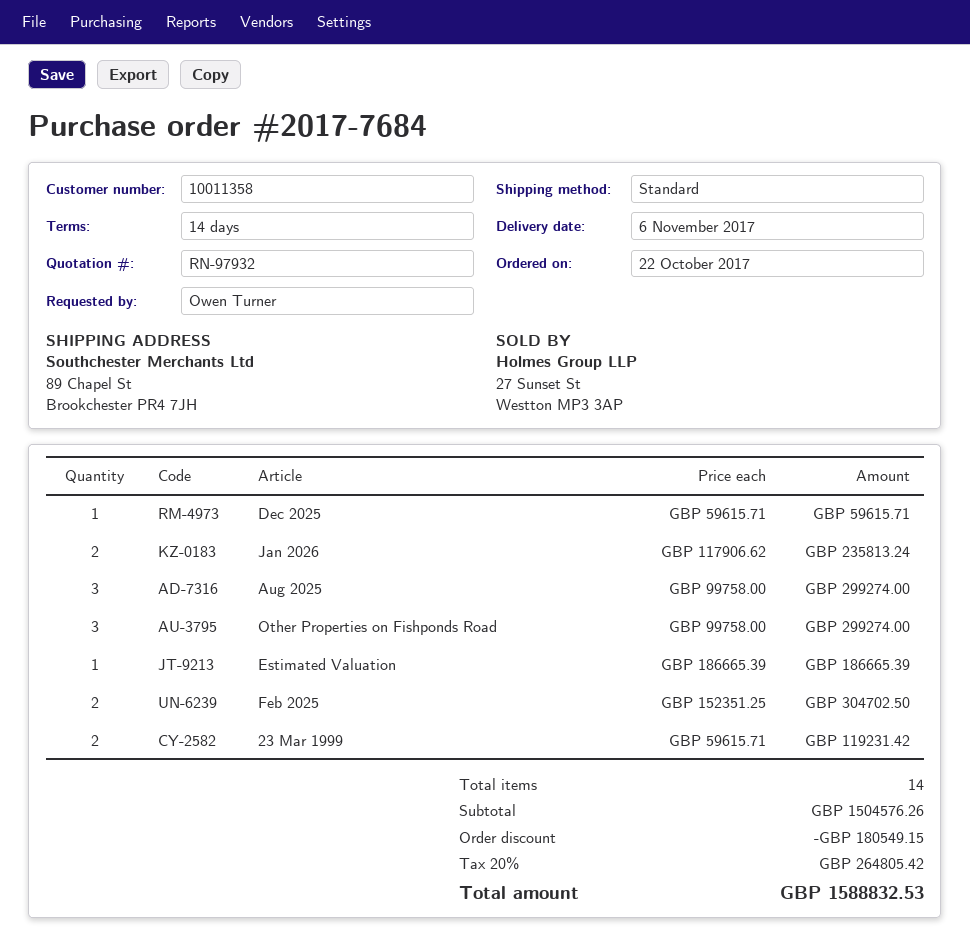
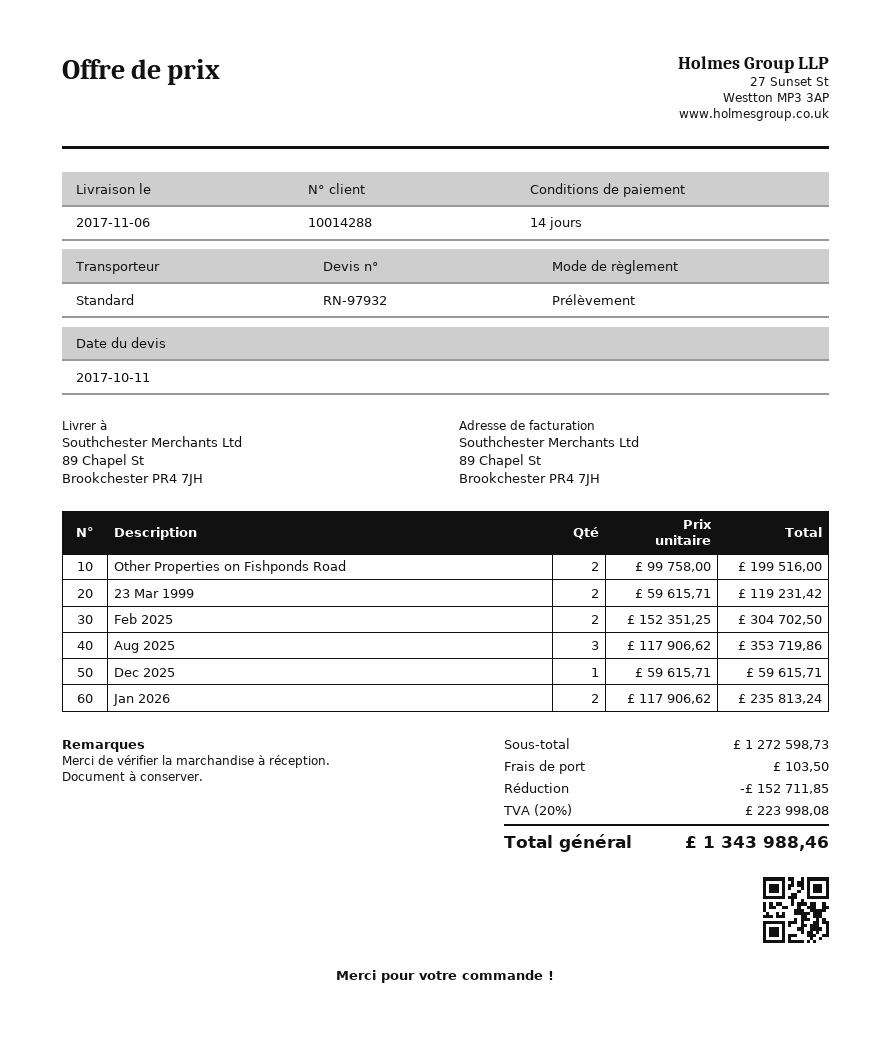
customer number: 10011358 -> 10014288
Aug 2025: 3 x 99758.00 = 299274.00 -> 3 x 117906.62 = 353719.86
Other Properties on Fishponds Road: 3 x 99758.00 = 299274.00 -> 2 x 99758.00 = 199516.00
Estimated Valuation: 1 x 186665.39 = 186665.39 -> none
subtotal: 1504576.26 -> 1272598.73
discount: 180549.15 -> 152711.85
shipping: none -> 103.50
tax: 20% = 264805.42 -> 20% = 223998.08
total: 1588832.53 -> 1343988.46

